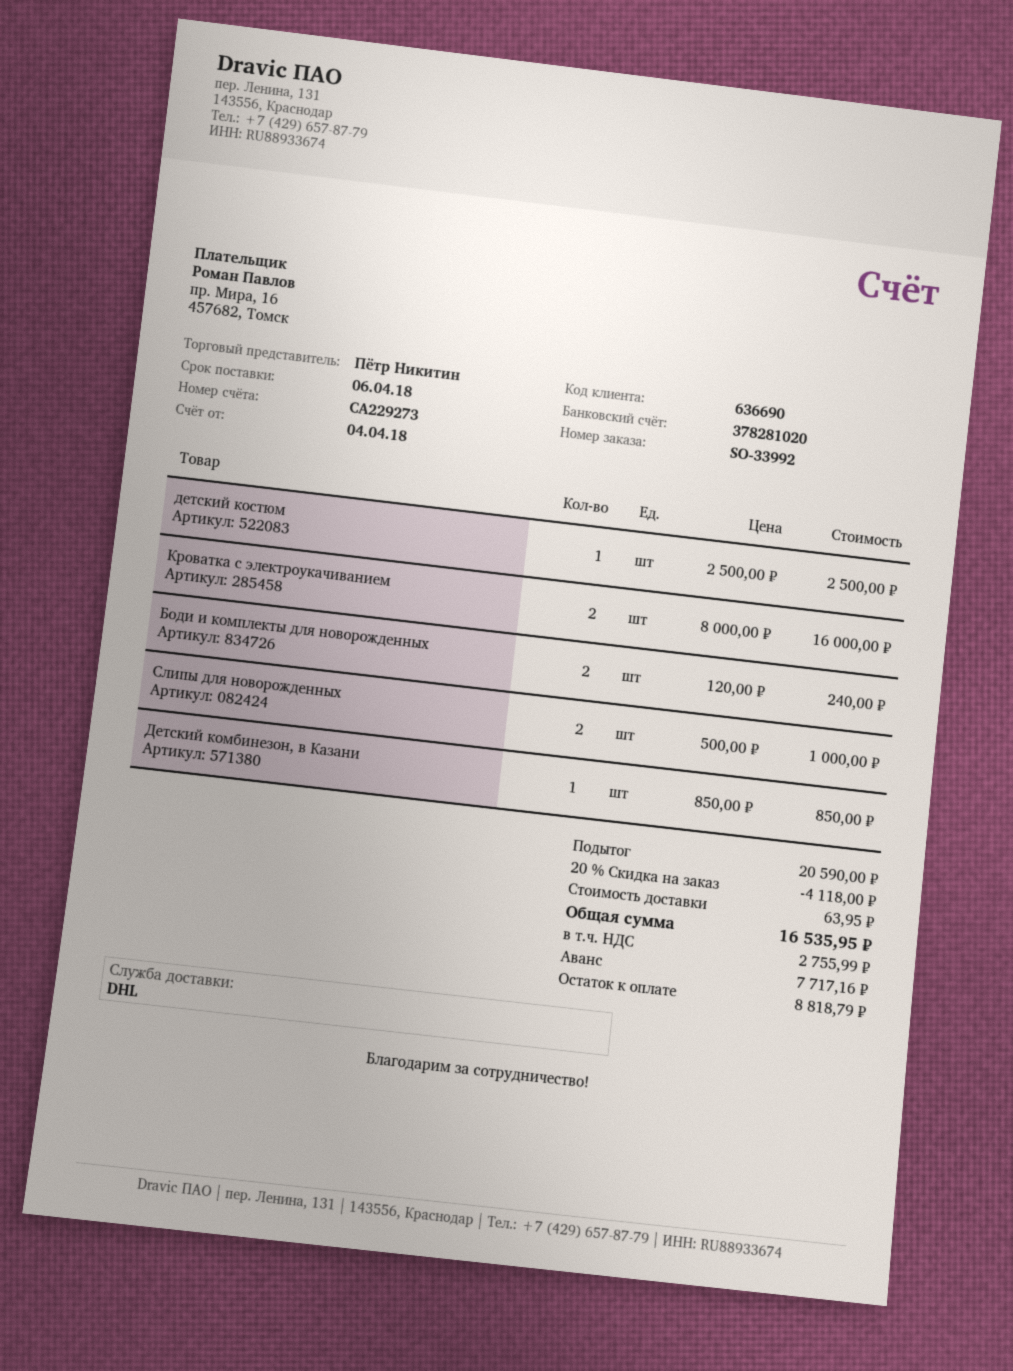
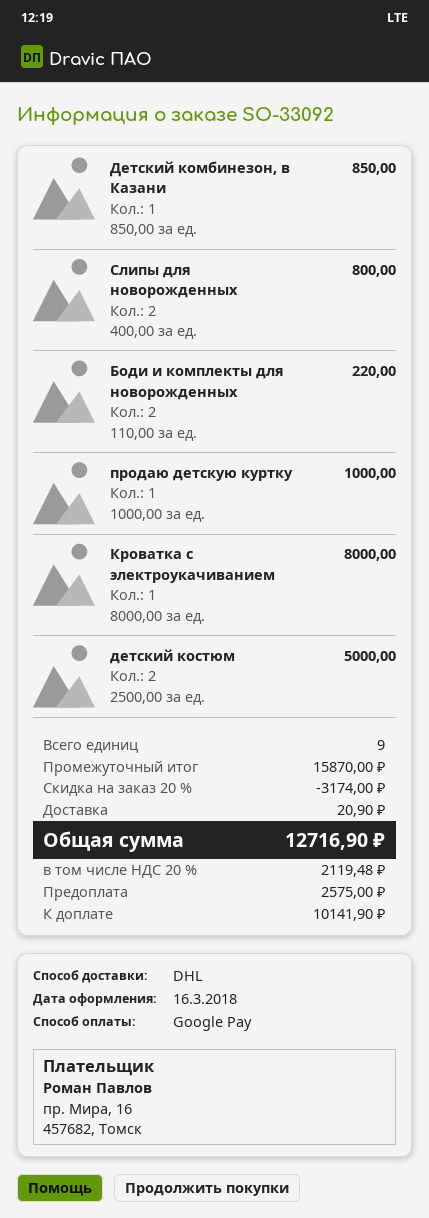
order number: SO-33992 -> SO-33092
детский костюм: 1 x 2500.00 = 2500.00 -> 2 x 2500.00 = 5000.00
Кроватка с электроукачиванием: 2 x 8000.00 = 16000.00 -> 1 x 8000.00 = 8000.00
Боди и комплекты для новорожденных: 2 x 120.00 = 240.00 -> 2 x 110.00 = 220.00
Слипы для новорожденных: 2 x 500.00 = 1000.00 -> 2 x 400.00 = 800.00
продаю детскую куртку: none -> 1 x 1000.00 = 1000.00
subtotal: 20590.00 -> 15870.00
discount: 20% = 4118.00 -> 20% = 3174.00
shipping: 63.95 -> 20.90
tax: 2755.99 -> 2119.48
total: 16535.95 -> 12716.90
deposit: 7717.16 -> 2575.00
balance: 8818.79 -> 10141.90

